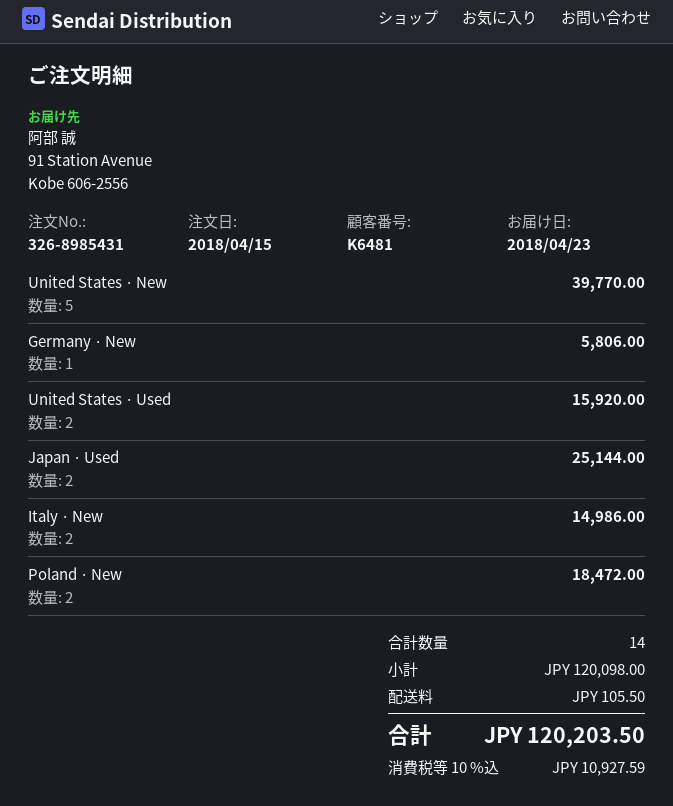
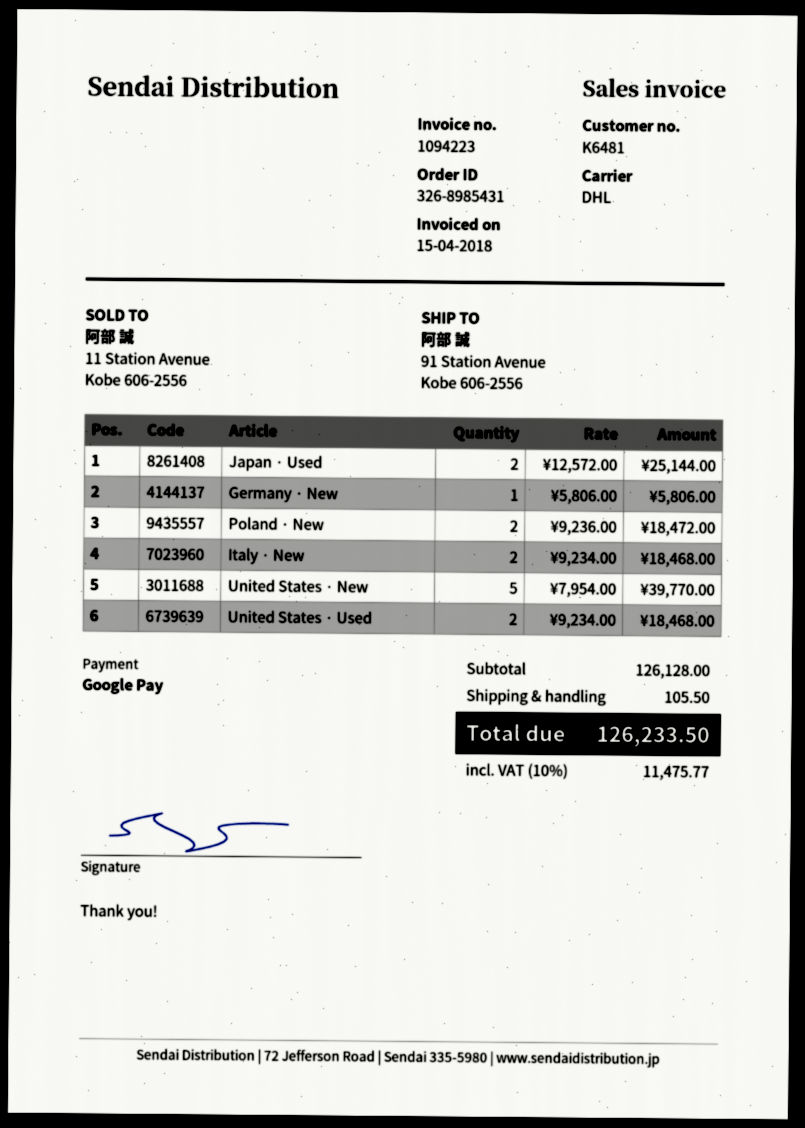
United States · Used: 2 for 15920.00 -> 2 for 18468.00
Italy · New: 2 for 14986.00 -> 2 for 18468.00
subtotal: 120098.00 -> 126128.00
tax: 10% = 10927.59 -> 10% = 11475.77
total: 120203.50 -> 126233.50

